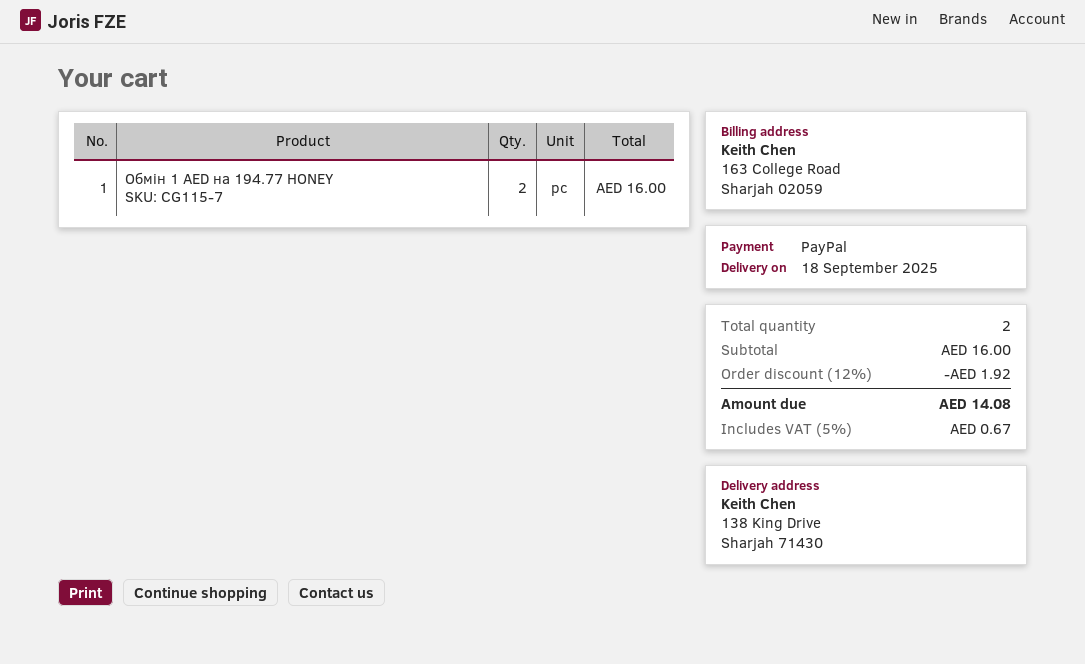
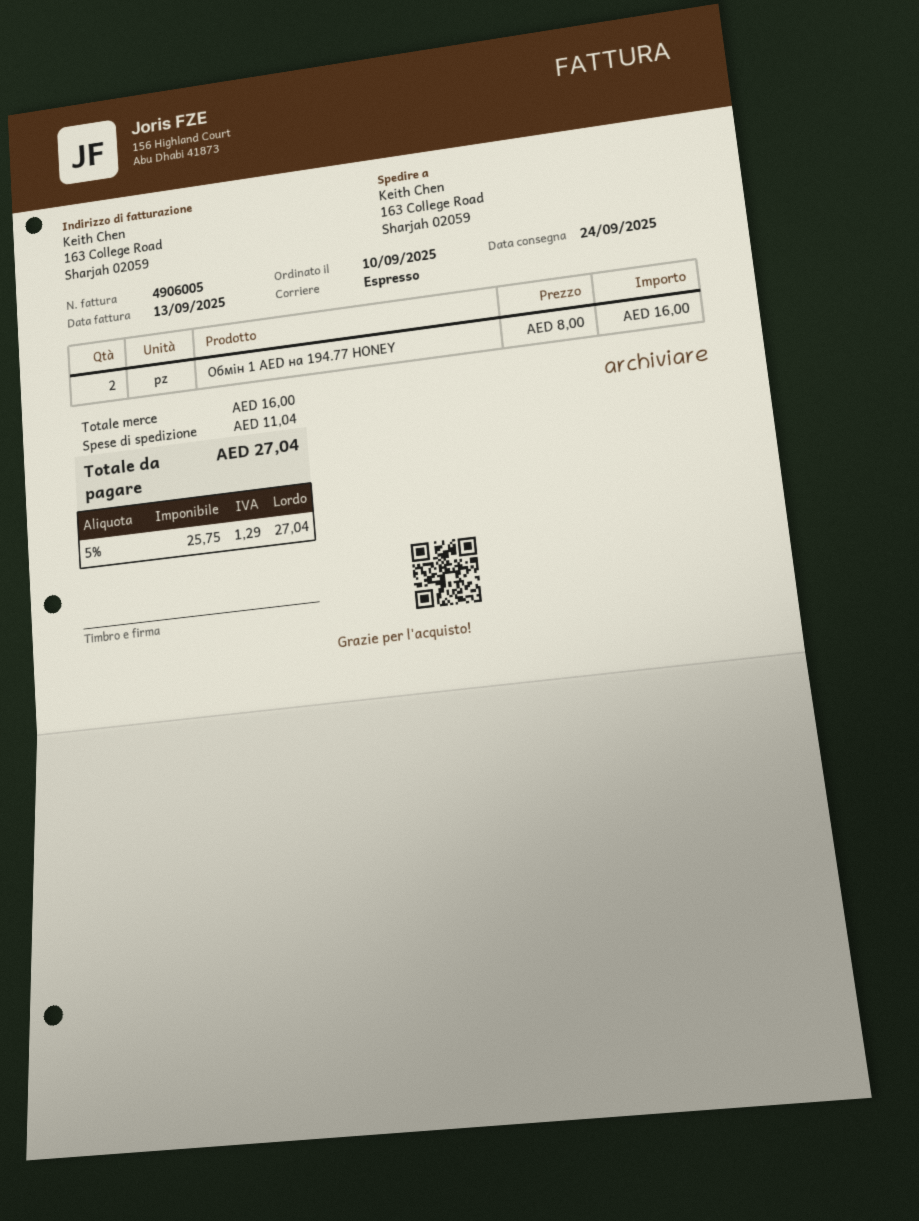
delivery date: 2025-09-18 -> 2025-09-24
ship to: 138 King Drive, Sharjah 71430 -> 163 College Road, Sharjah 02059
discount: 12% = 1.92 -> none
shipping: none -> 11.04
tax: 5% = 0.67 -> 5% = 1.29
total: 14.08 -> 27.04

